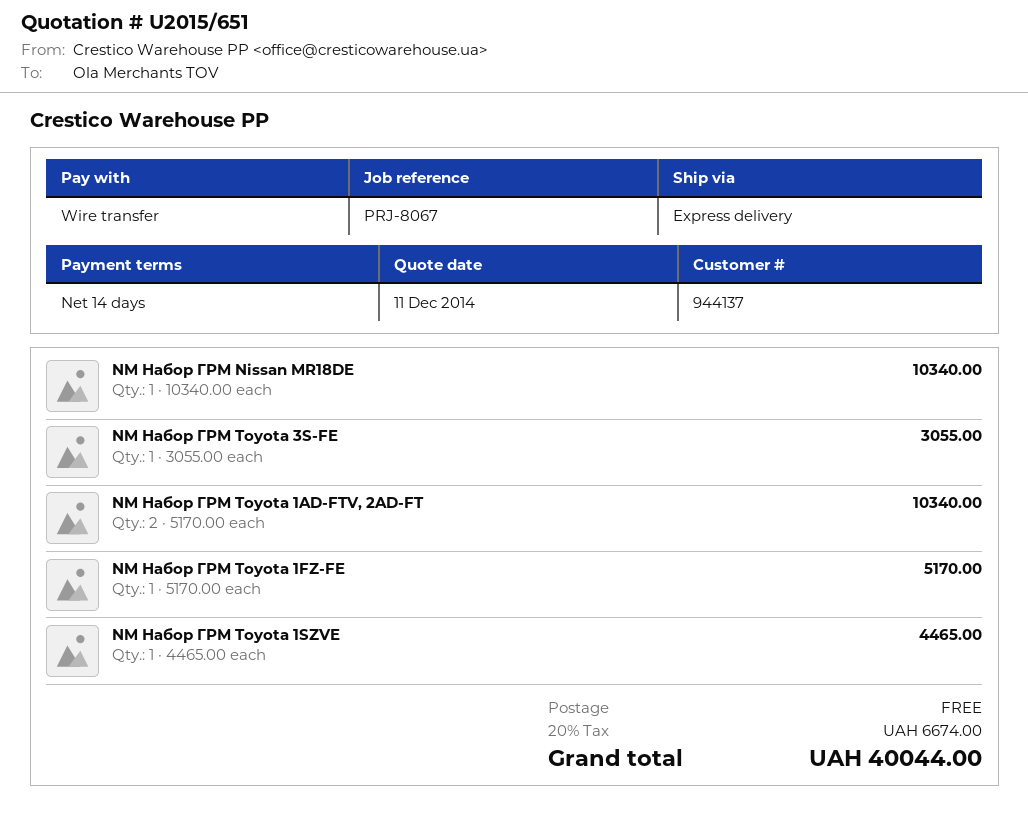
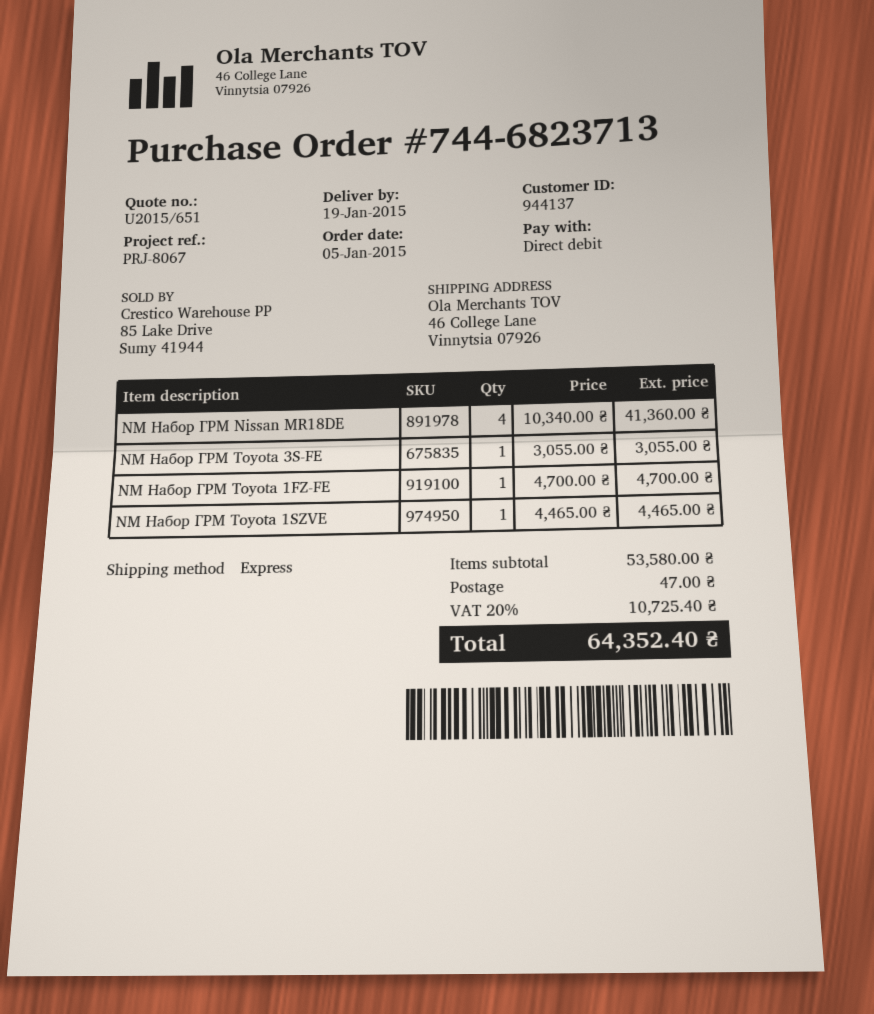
payment method: bank transfer -> direct debit
NM Набор ГРМ Nissan MR18DE: 1 x 10340.00 = 10340.00 -> 4 x 10340.00 = 41360.00
NM Набор ГРМ Toyota 1AD-FTV, 2AD-FT: 2 x 5170.00 = 10340.00 -> none
NM Набор ГРМ Toyota 1FZ-FE: 1 x 5170.00 = 5170.00 -> 1 x 4700.00 = 4700.00
shipping: 0.00 -> 47.00
tax: 20% = 6674.00 -> 20% = 10725.40
total: 40044.00 -> 64352.40

